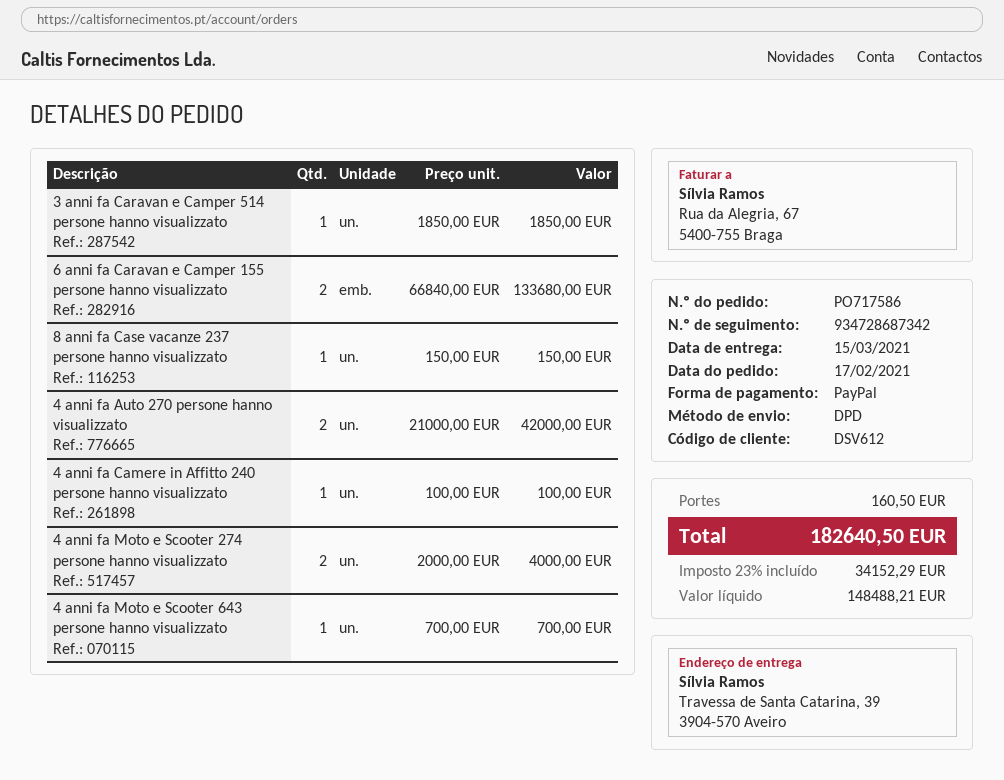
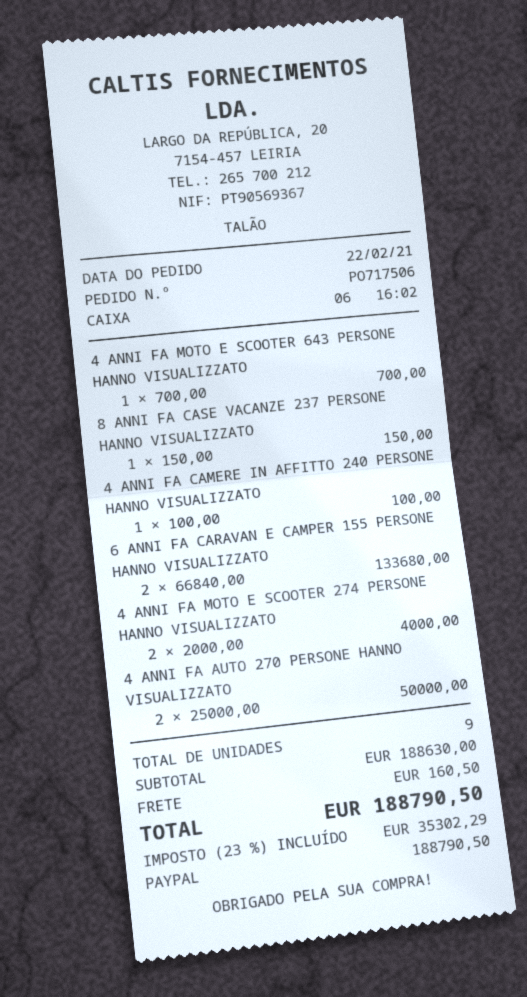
order number: PO717586 -> PO717506
order date: 2021-02-17 -> 2021-02-22
3 anni fa Caravan e Camper 514 persone hanno visualizzato: 1 x 1850.00 = 1850.00 -> none
4 anni fa Auto 270 persone hanno visualizzato: 2 x 21000.00 = 42000.00 -> 2 x 25000.00 = 50000.00
tax: 23% = 34152.29 -> 23% = 35302.29
total: 182640.50 -> 188790.50

